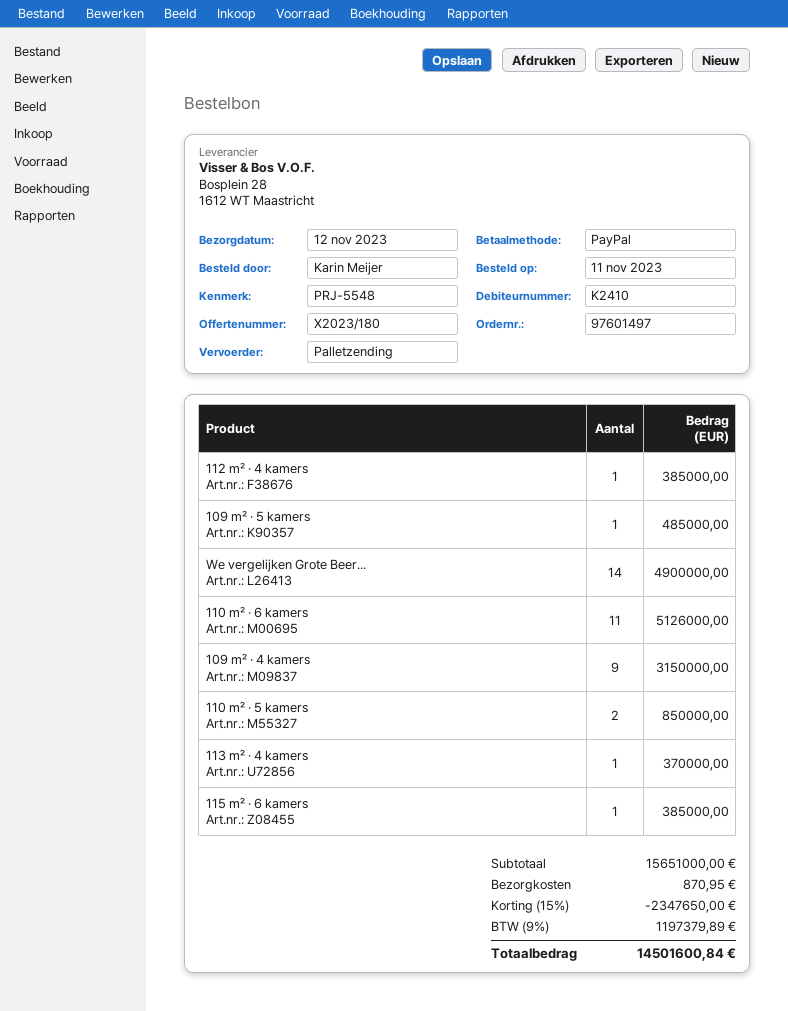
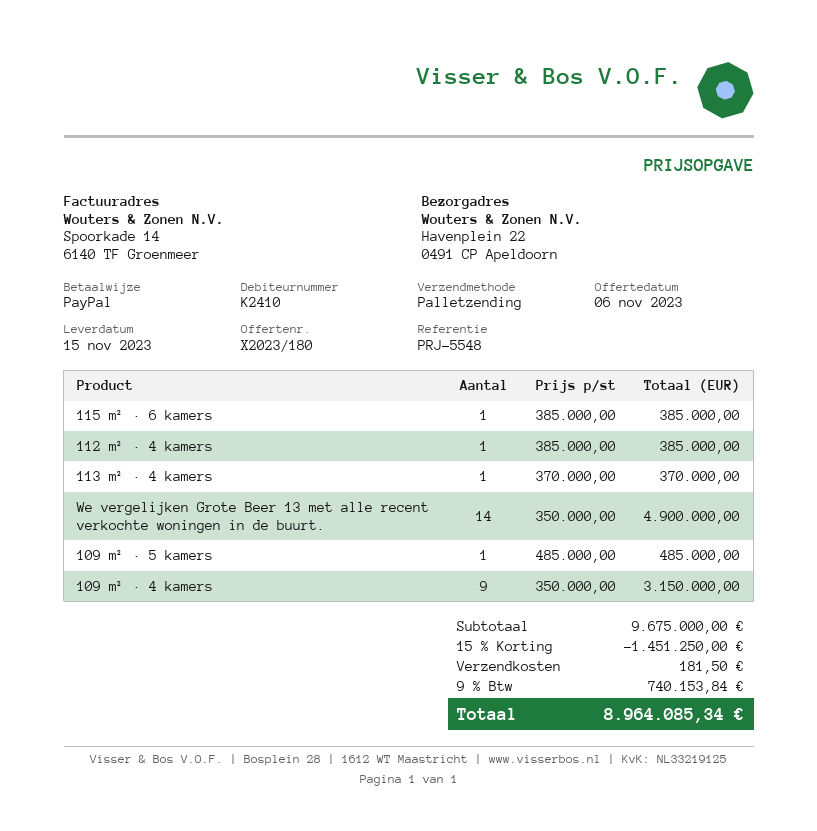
delivery date: 2023-11-12 -> 2023-11-15
110 m² · 6 kamers: 11 for 5126000.00 -> none
110 m² · 5 kamers: 2 for 850000.00 -> none
subtotal: 15651000.00 -> 9675000.00
discount: 15% = 2347650.00 -> 15% = 1451250.00
shipping: 870.95 -> 181.50
tax: 9% = 1197379.89 -> 9% = 740153.84
total: 14501600.84 -> 8964085.34

